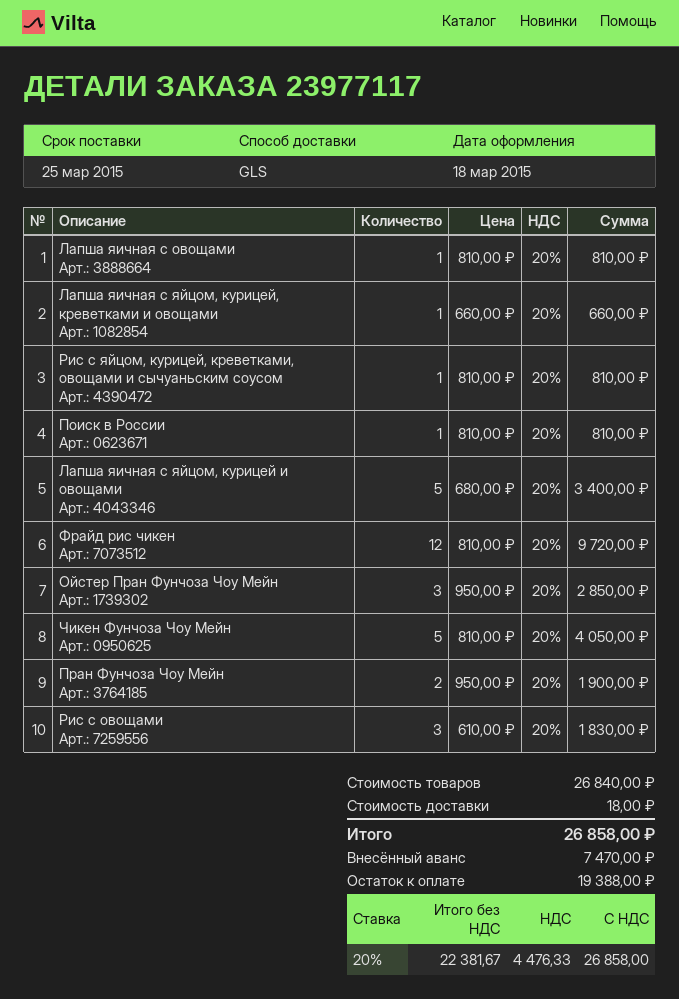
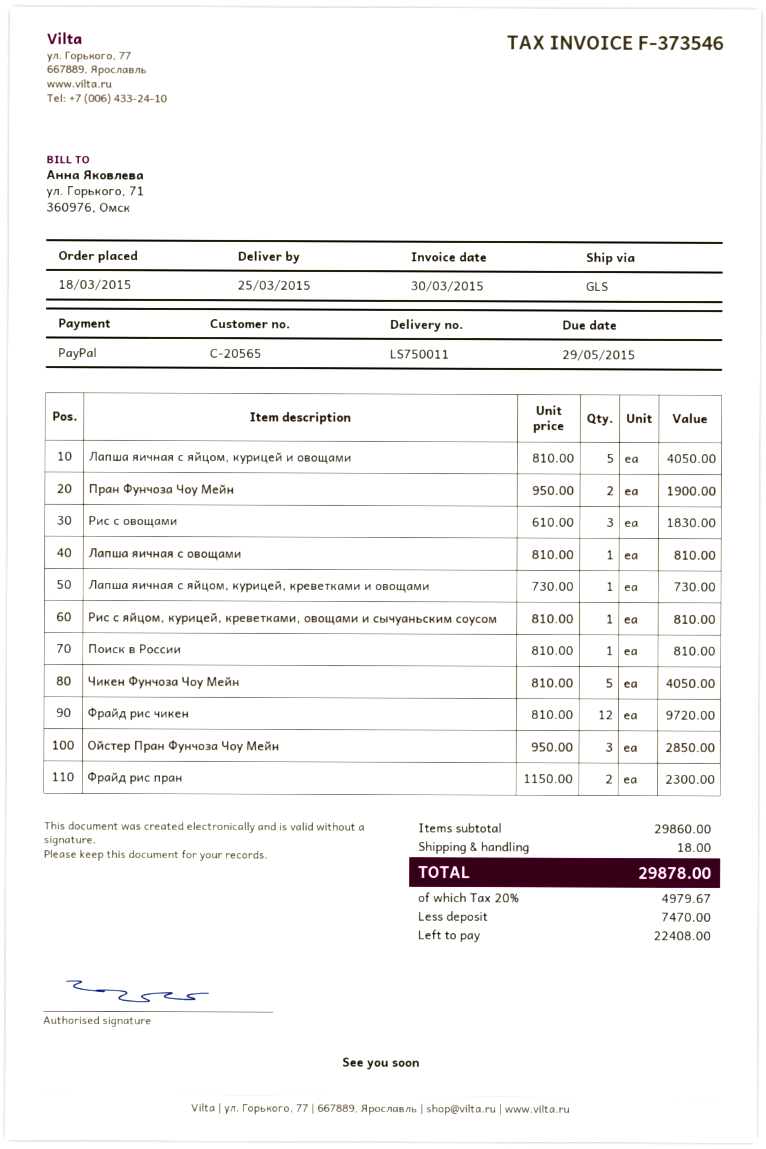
Лапша яичная с яйцом, курицей, креветками и овощами: 1 x 660.00 = 660.00 -> 1 x 730.00 = 730.00
Лапша яичная с яйцом, курицей и овощами: 5 x 680.00 = 3400.00 -> 5 x 810.00 = 4050.00
Фрайд рис пран: none -> 2 x 1150.00 = 2300.00
subtotal: 26840.00 -> 29860.00
tax: 20% = 4476.33 -> 20% = 4979.67
total: 26858.00 -> 29878.00
balance: 19388.00 -> 22408.00

